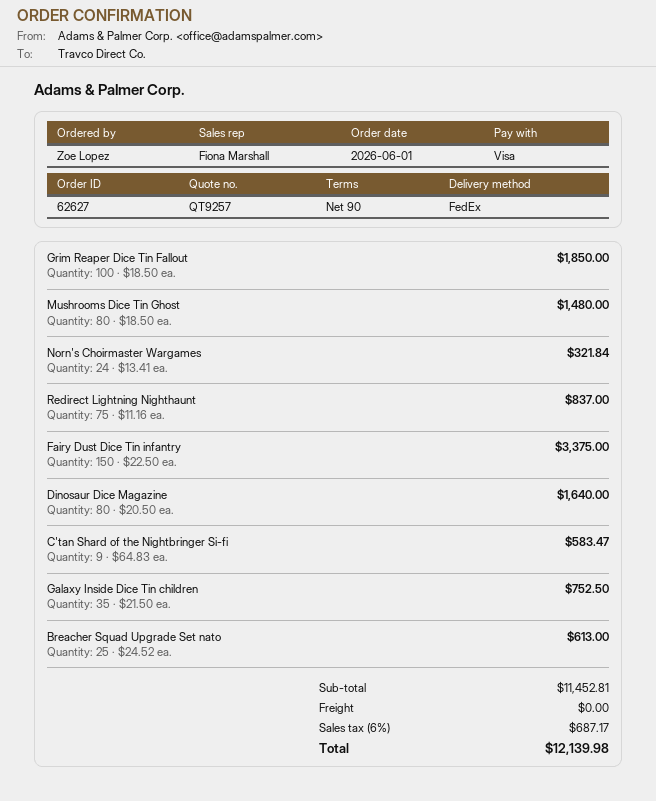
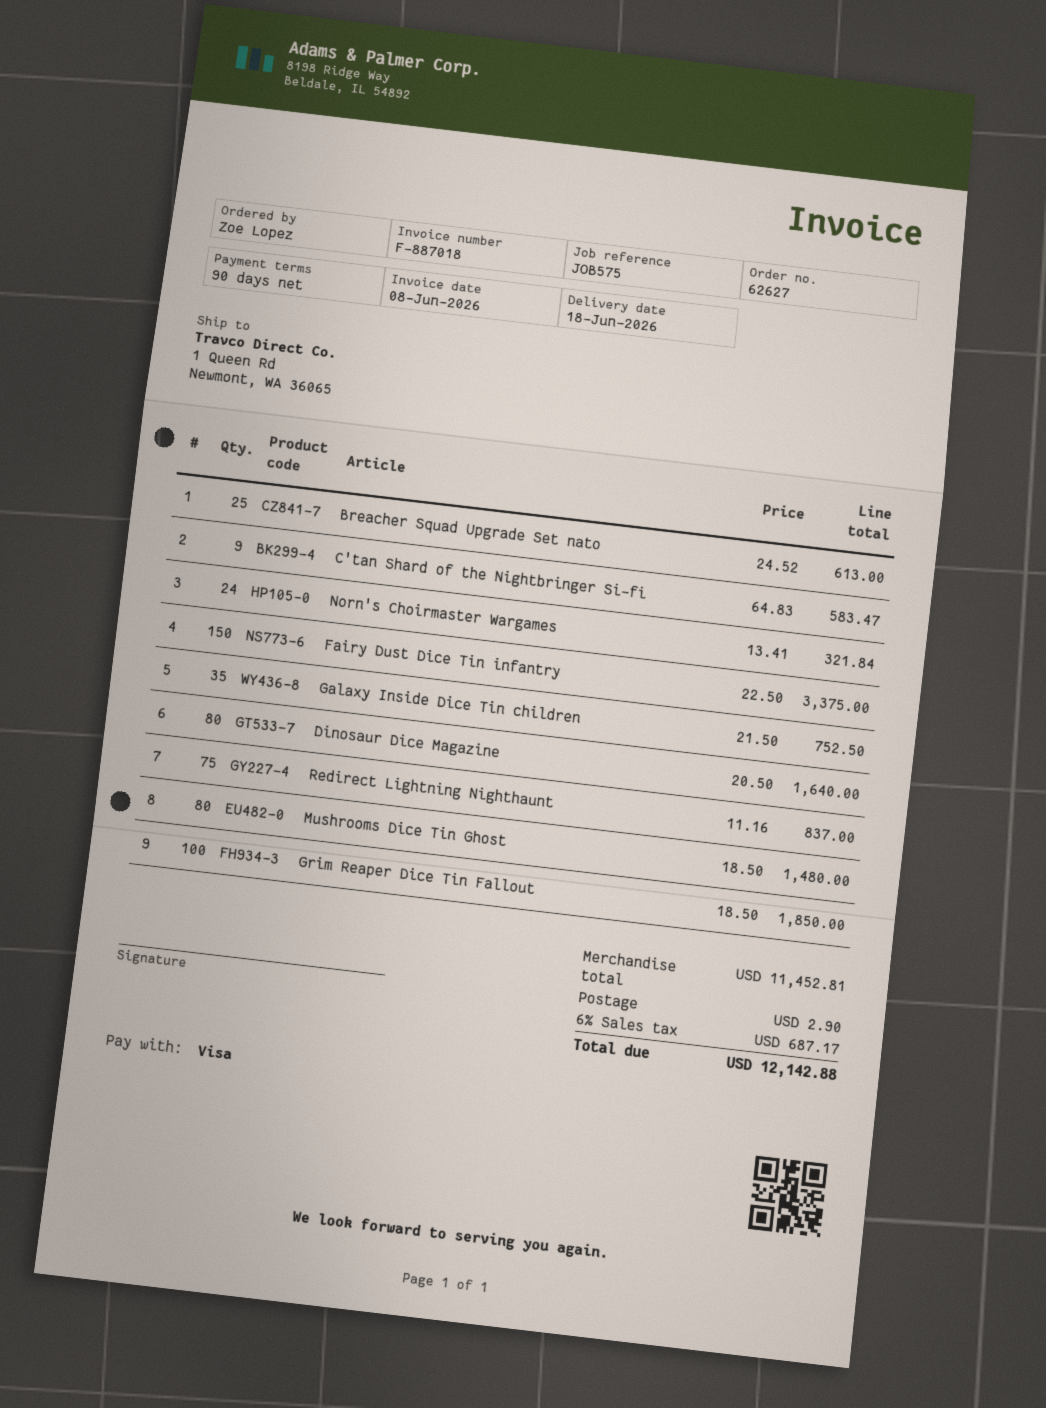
shipping: 0.00 -> 2.90
total: 12139.98 -> 12142.88

